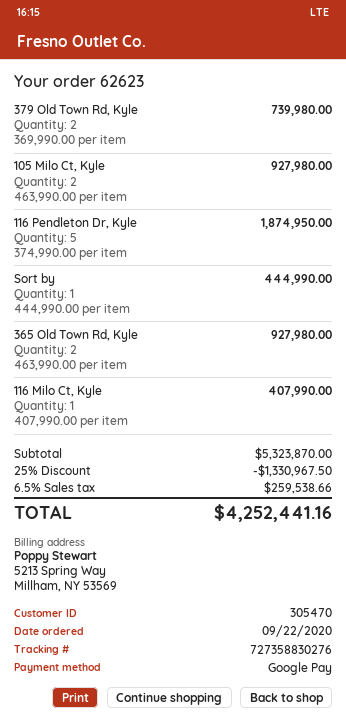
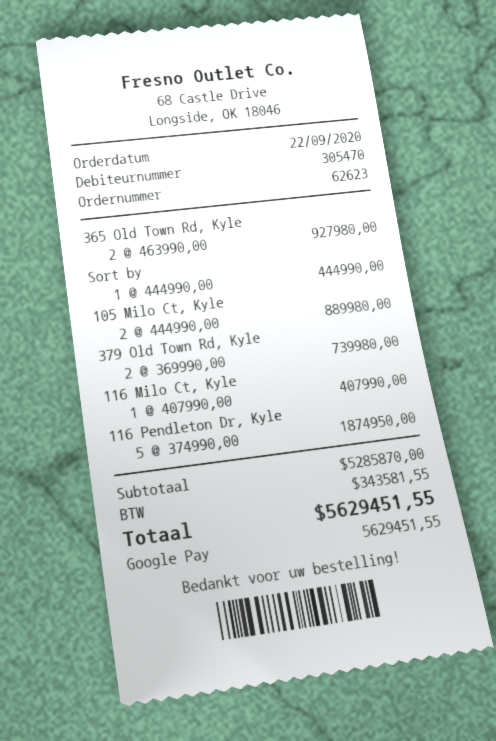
105 Milo Ct, Kyle: 2 x 463990.00 = 927980.00 -> 2 x 444990.00 = 889980.00
subtotal: 5323870.00 -> 5285870.00
discount: 25% = 1330967.50 -> none
tax: 259538.66 -> 343581.55
total: 4252441.16 -> 5629451.55

